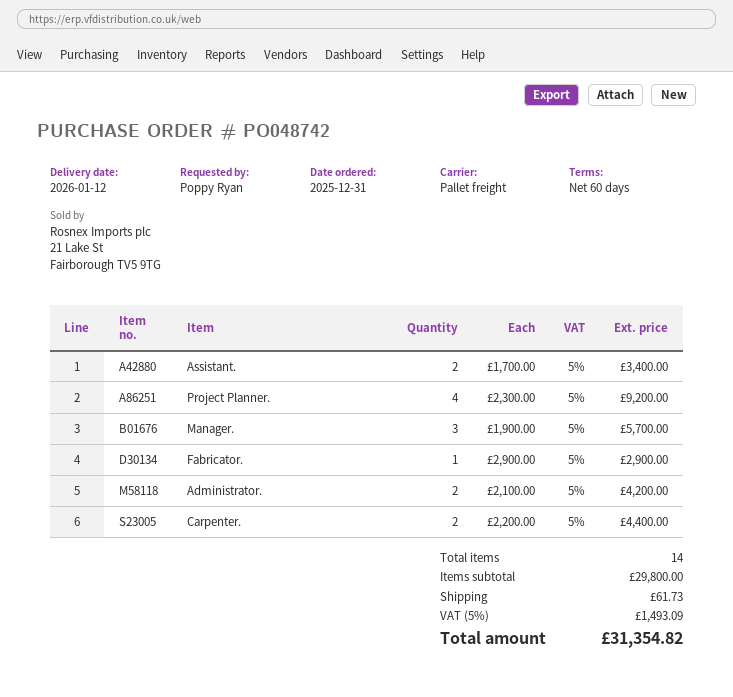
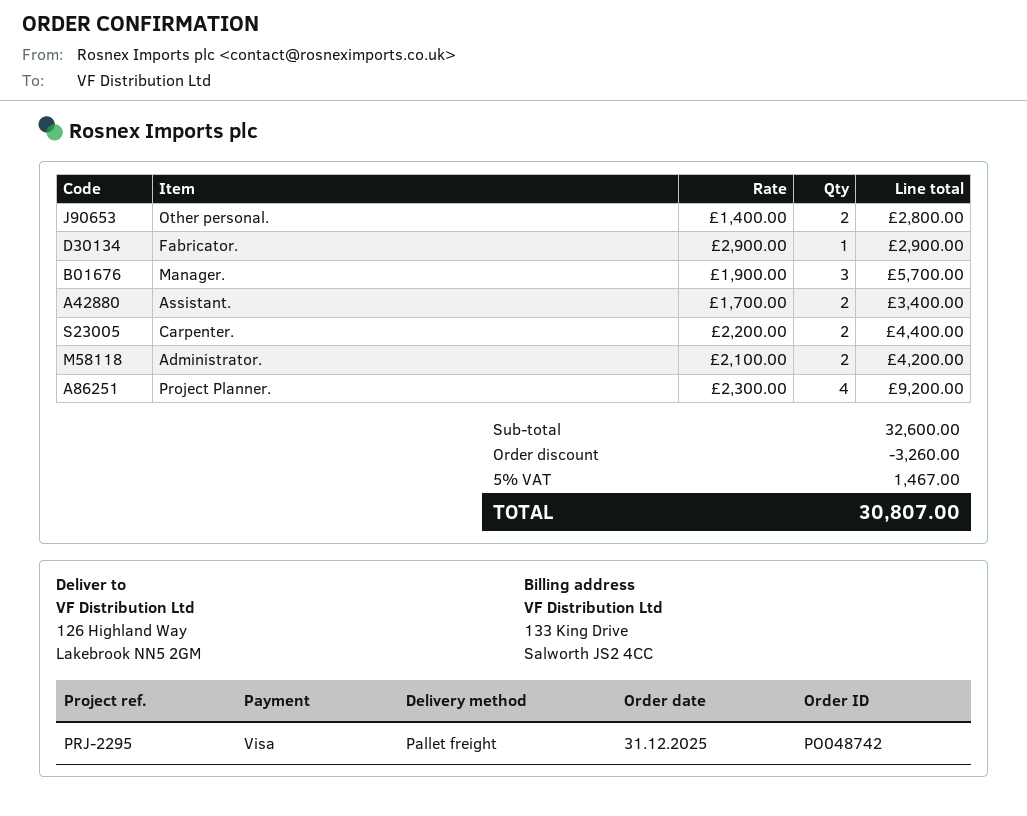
Other personal.: none -> 2 x 1400.00 = 2800.00
subtotal: 29800.00 -> 32600.00
discount: none -> 3260.00
shipping: 61.73 -> none
tax: 5% = 1493.09 -> 5% = 1467.00
total: 31354.82 -> 30807.00

